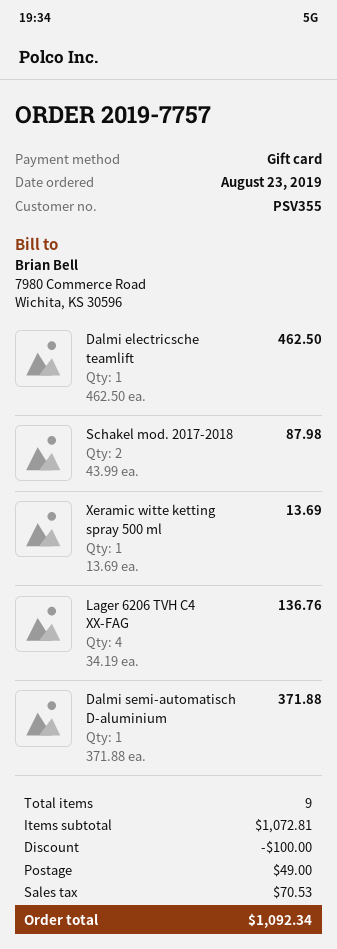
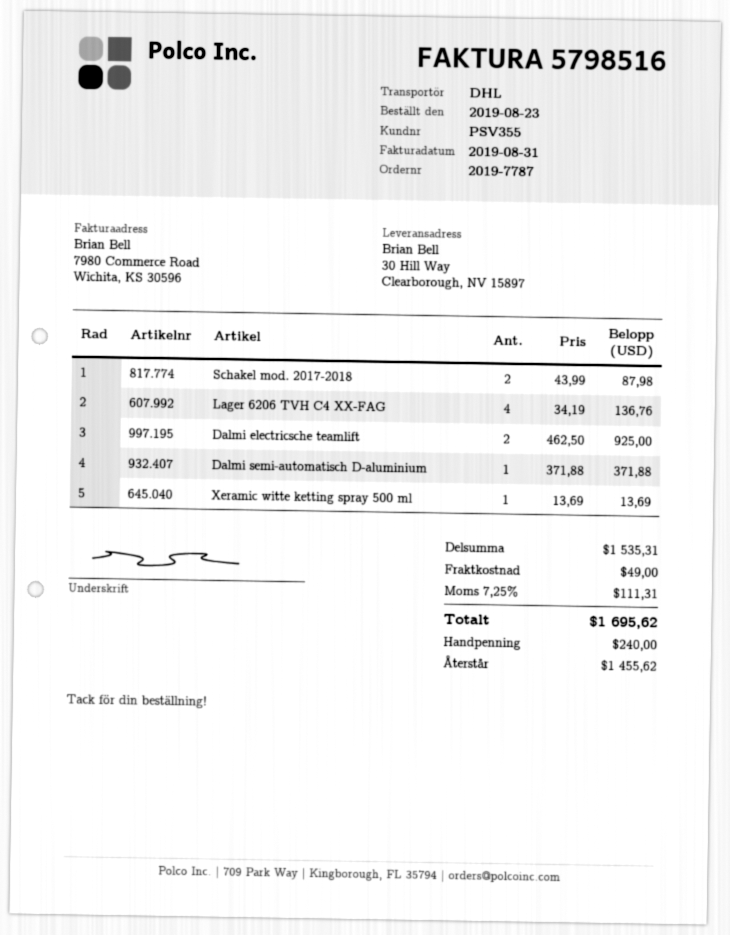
order number: 2019-7757 -> 2019-7787
Dalmi electricsche teamlift: 1 x 462.50 = 462.50 -> 2 x 462.50 = 925.00
subtotal: 1072.81 -> 1535.31
discount: 100.00 -> none
tax: 70.53 -> 111.31
total: 1092.34 -> 1695.62

